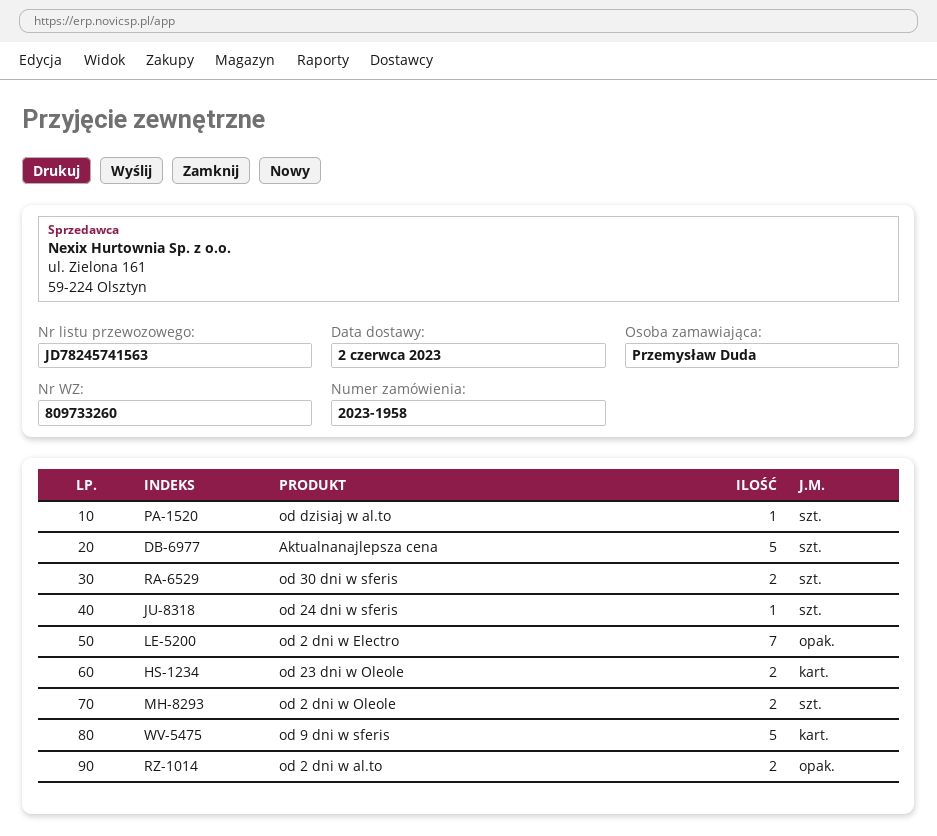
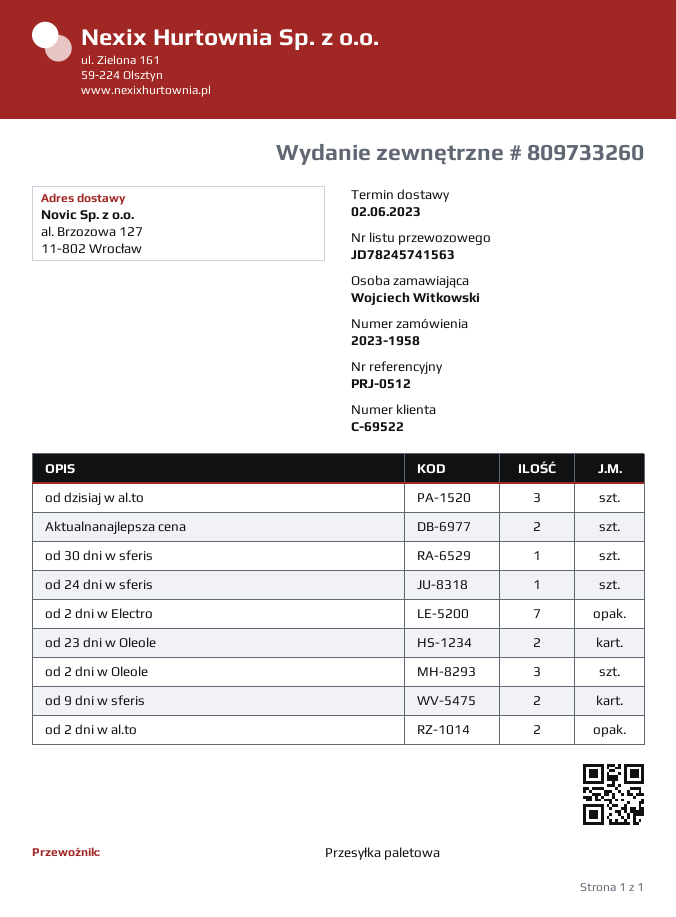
ordered by: Przemysław Duda -> Wojciech Witkowski
od dzisiaj w al.to: 1 -> 3
Aktualnanajlepsza cena: 5 -> 2
od 30 dni w sferis: 2 -> 1
od 2 dni w Oleole: 2 -> 3
od 9 dni w sferis: 5 -> 2

